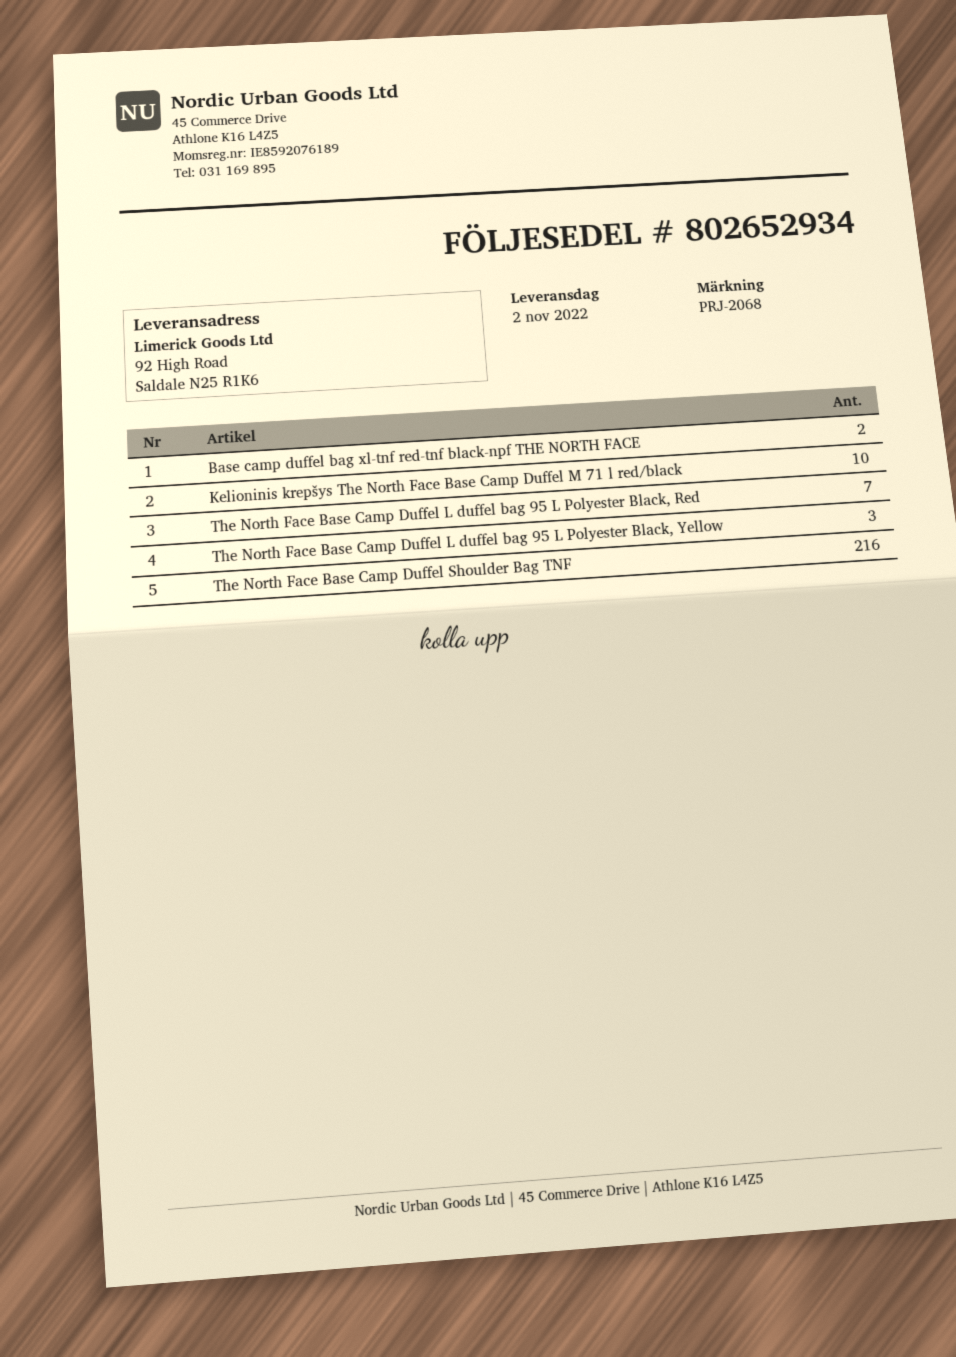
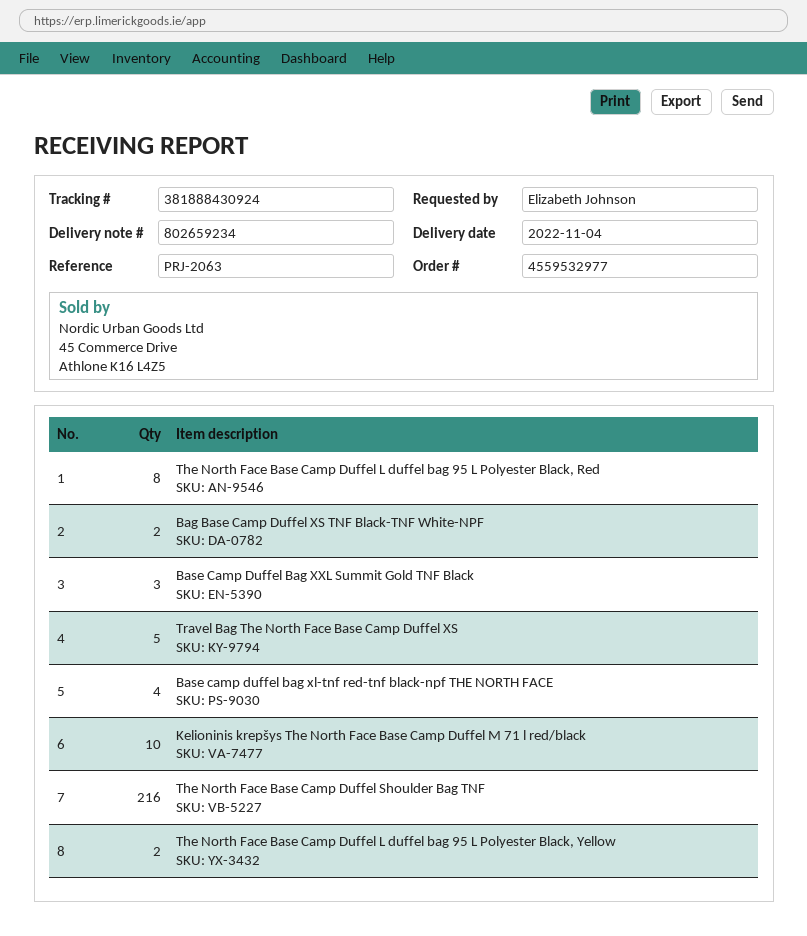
delivery note number: 802652934 -> 802659234
delivery date: 2022-11-02 -> 2022-11-04
reference: PRJ-2068 -> PRJ-2063
Base camp duffel bag xl-tnf red-tnf black-npf THE NORTH FACE: 2 -> 4
The North Face Base Camp Duffel L duffel bag 95 L Polyester Black, Red: 7 -> 8
The North Face Base Camp Duffel L duffel bag 95 L Polyester Black, Yellow: 3 -> 2
Bag Base Camp Duffel XS TNF Black-TNF White-NPF: none -> 2
Base Camp Duffel Bag XXL Summit Gold TNF Black: none -> 3
Travel Bag The North Face Base Camp Duffel XS: none -> 5

